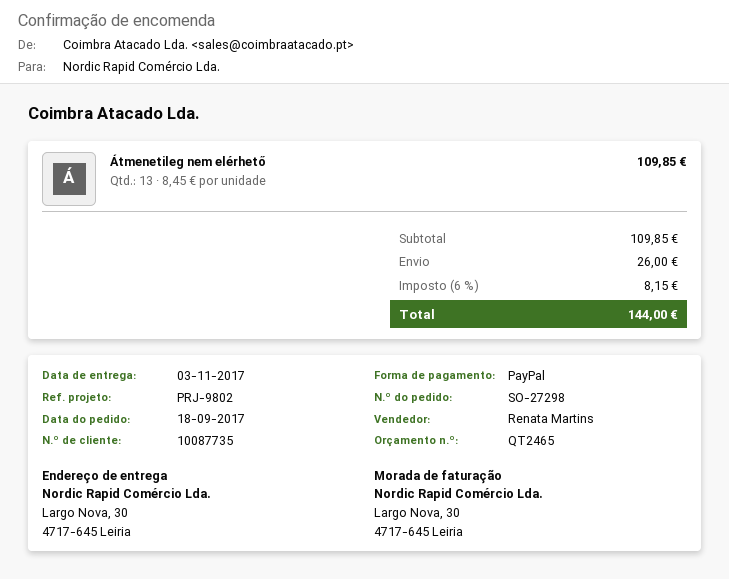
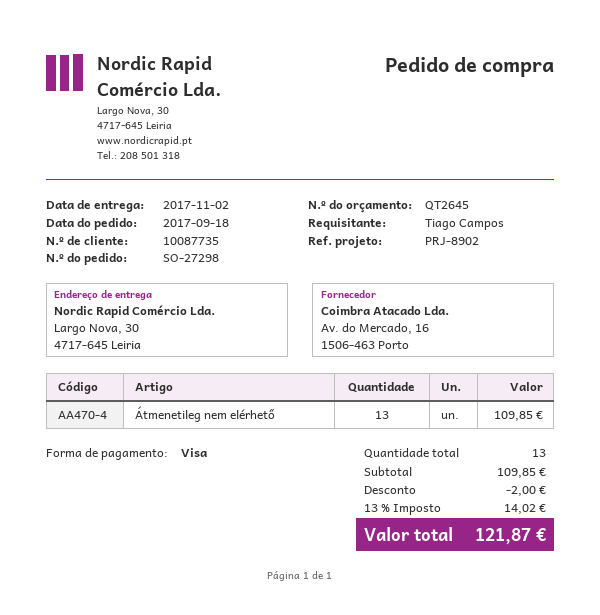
quote number: QT2465 -> QT2645
delivery date: 2017-11-03 -> 2017-11-02
reference: PRJ-9802 -> PRJ-8902
payment method: PayPal -> Visa
discount: none -> 2.00
shipping: 26.00 -> none
tax: 6% = 8.15 -> 13% = 14.02
total: 144.00 -> 121.87

